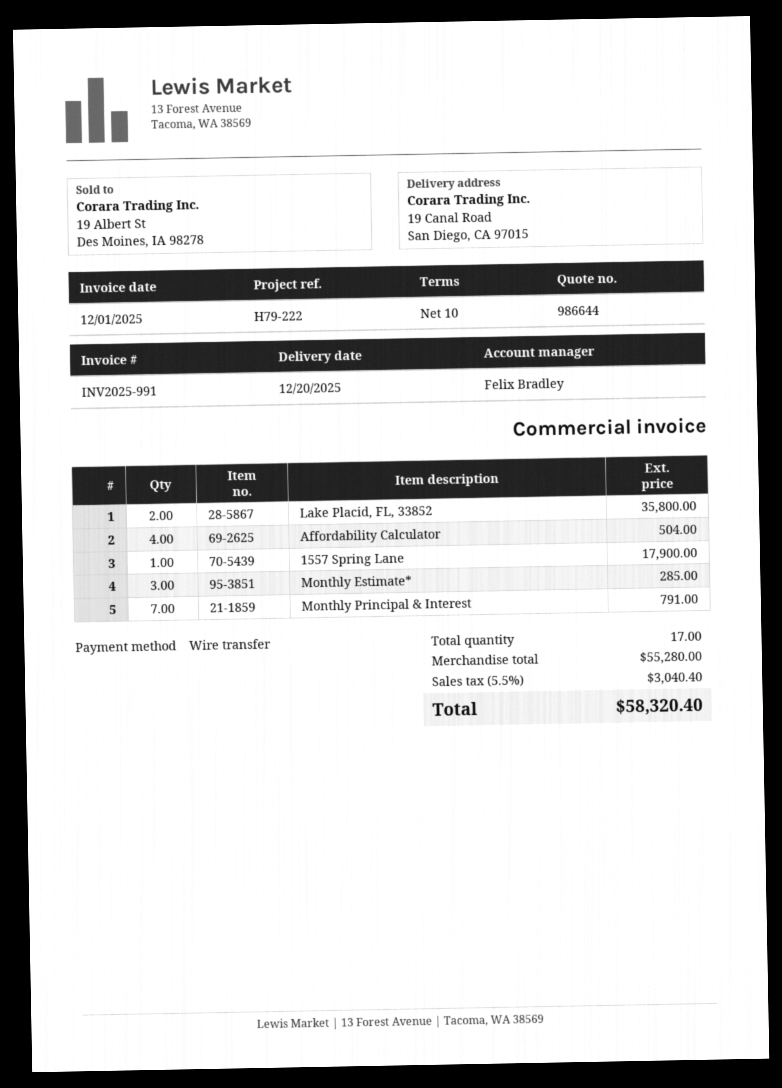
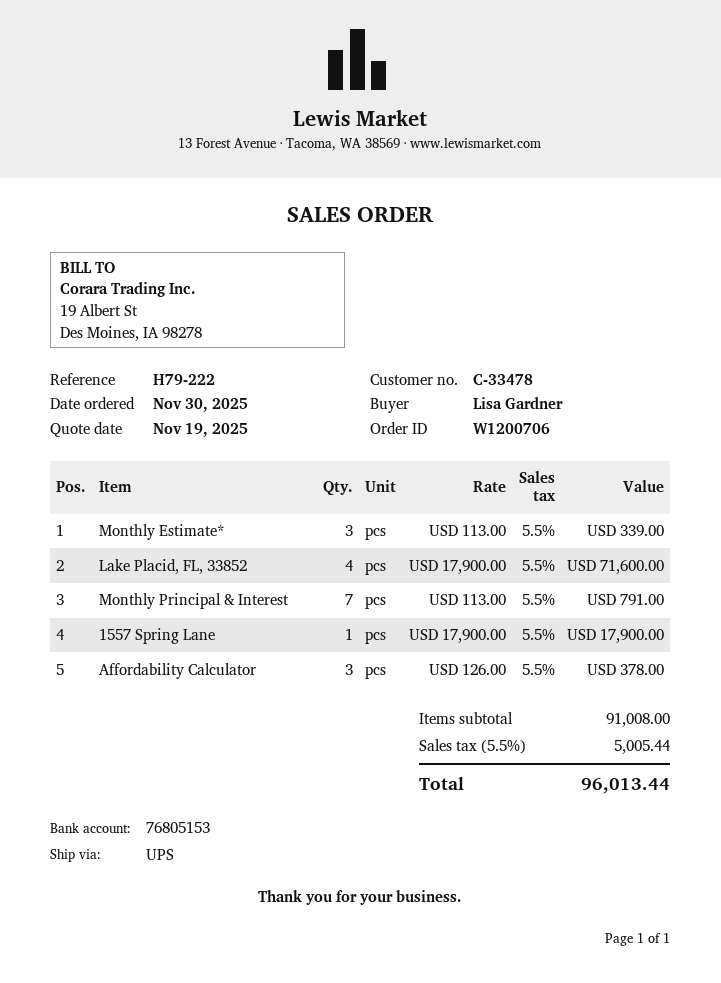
Lake Placid, FL, 33852: 2 for 35800.00 -> 4 for 71600.00
Affordability Calculator: 4 for 504.00 -> 3 for 378.00
Monthly Estimate*: 3 for 285.00 -> 3 for 339.00
subtotal: 55280.00 -> 91008.00
tax: 5.5% = 3040.40 -> 5.5% = 5005.44
total: 58320.40 -> 96013.44

